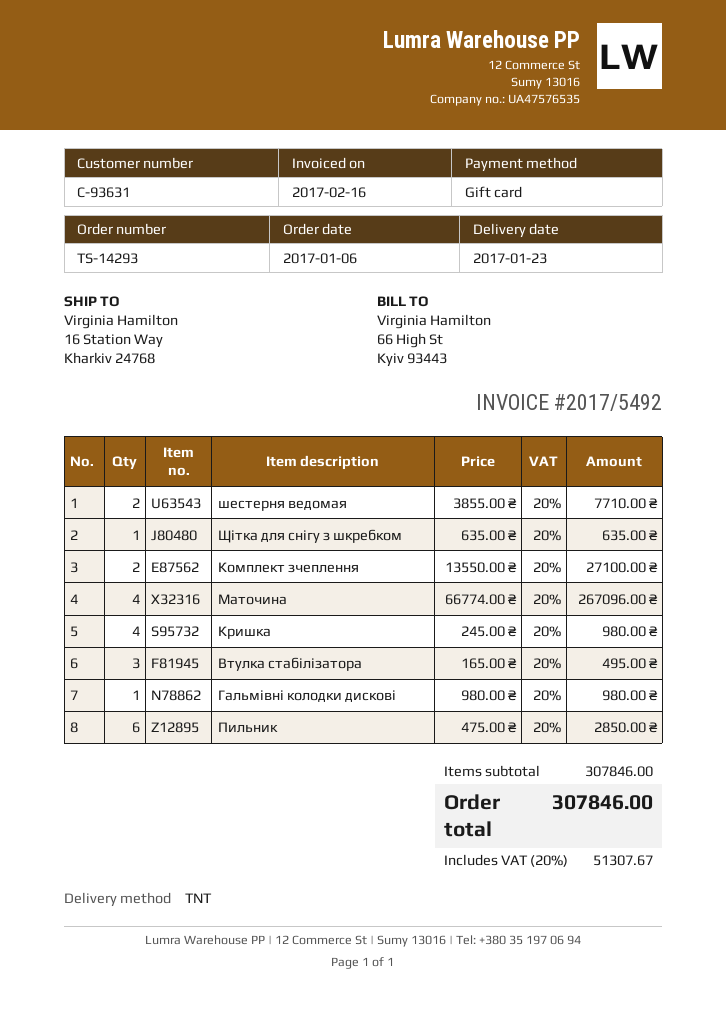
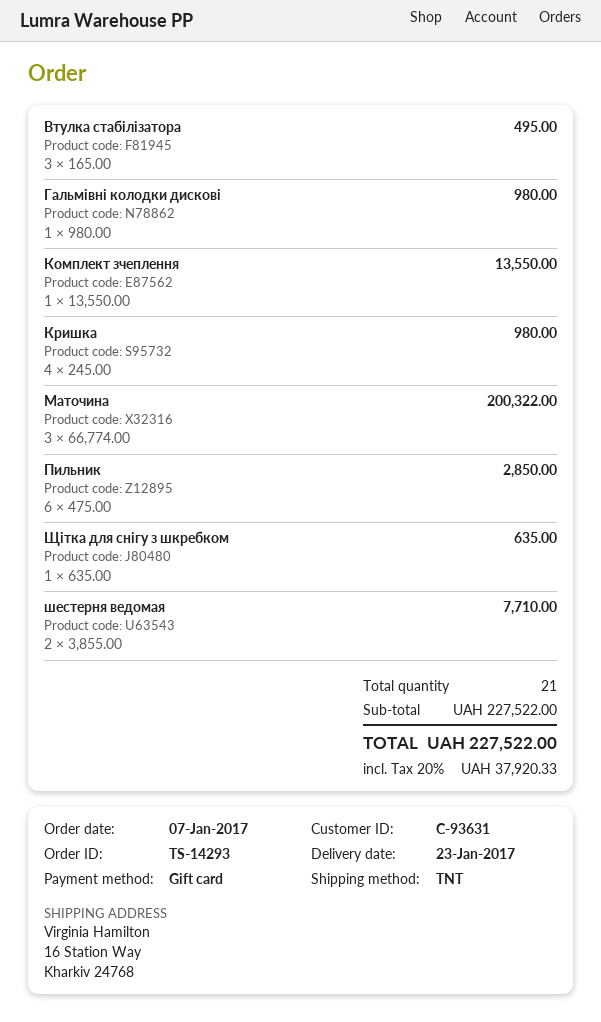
order date: 2017-01-06 -> 2017-01-07
Комплект зчеплення: 2 x 13550.00 = 27100.00 -> 1 x 13550.00 = 13550.00
Маточина: 4 x 66774.00 = 267096.00 -> 3 x 66774.00 = 200322.00
subtotal: 307846.00 -> 227522.00
tax: 20% = 51307.67 -> 20% = 37920.33
total: 307846.00 -> 227522.00

